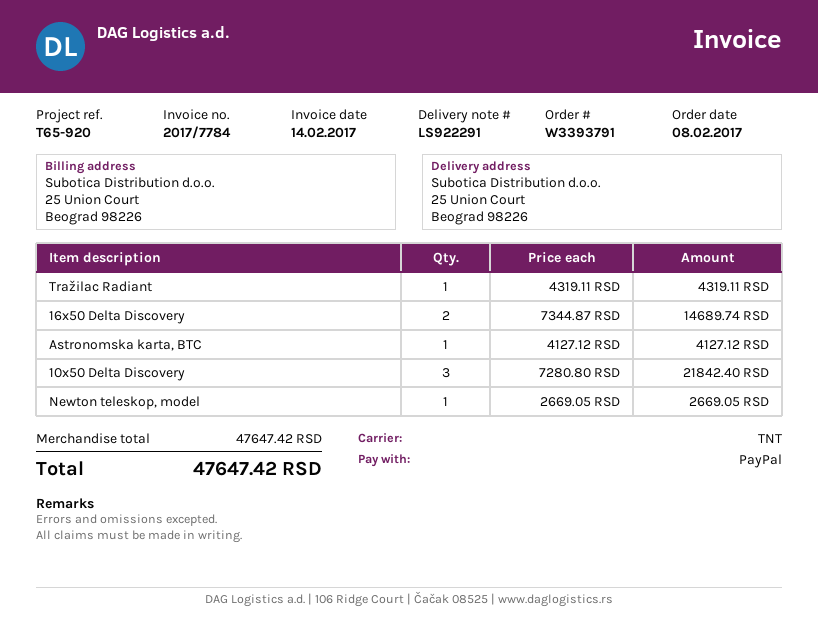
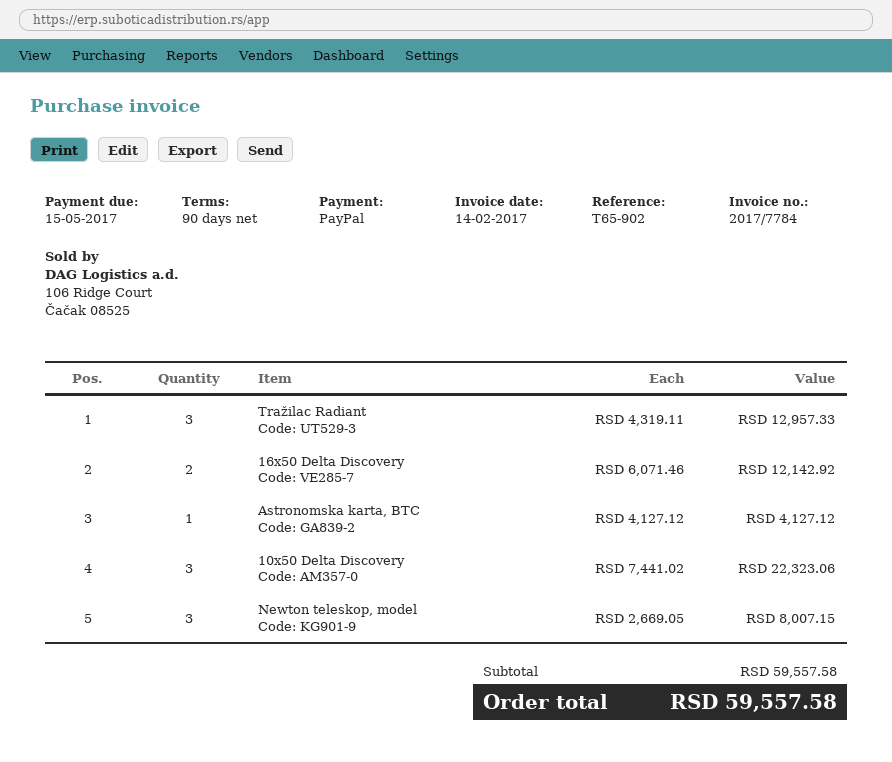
reference: T65-920 -> T65-902
Tražilac Radiant: 1 x 4319.11 = 4319.11 -> 3 x 4319.11 = 12957.33
16x50 Delta Discovery: 2 x 7344.87 = 14689.74 -> 2 x 6071.46 = 12142.92
10x50 Delta Discovery: 3 x 7280.80 = 21842.40 -> 3 x 7441.02 = 22323.06
Newton teleskop, model: 1 x 2669.05 = 2669.05 -> 3 x 2669.05 = 8007.15
subtotal: 47647.42 -> 59557.58
total: 47647.42 -> 59557.58

